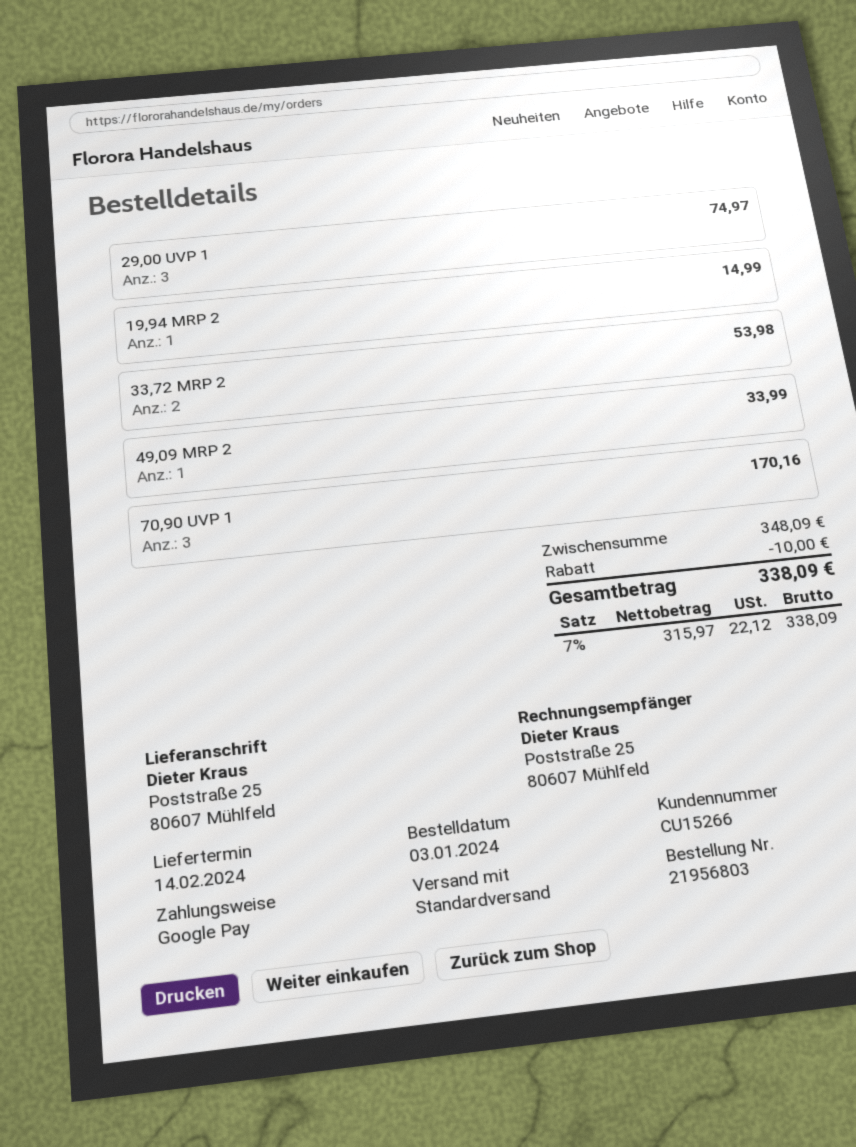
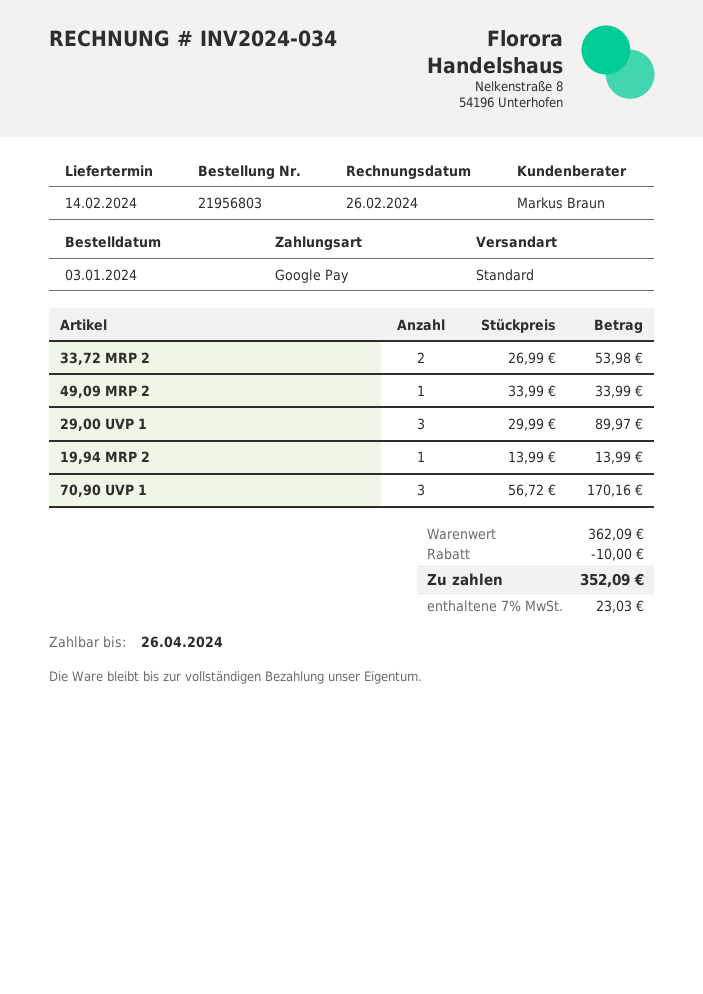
29,00 UVP 1: 3 for 74.97 -> 3 for 89.97
19,94 MRP 2: 1 for 14.99 -> 1 for 13.99
subtotal: 348.09 -> 362.09
tax: 7% = 22.12 -> 7% = 23.03
total: 338.09 -> 352.09

